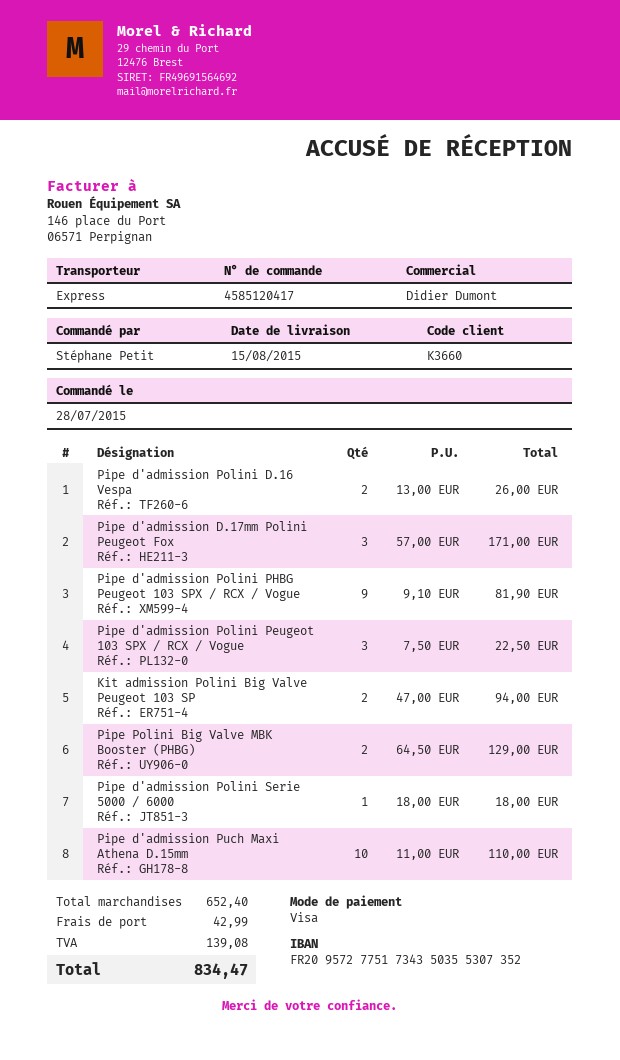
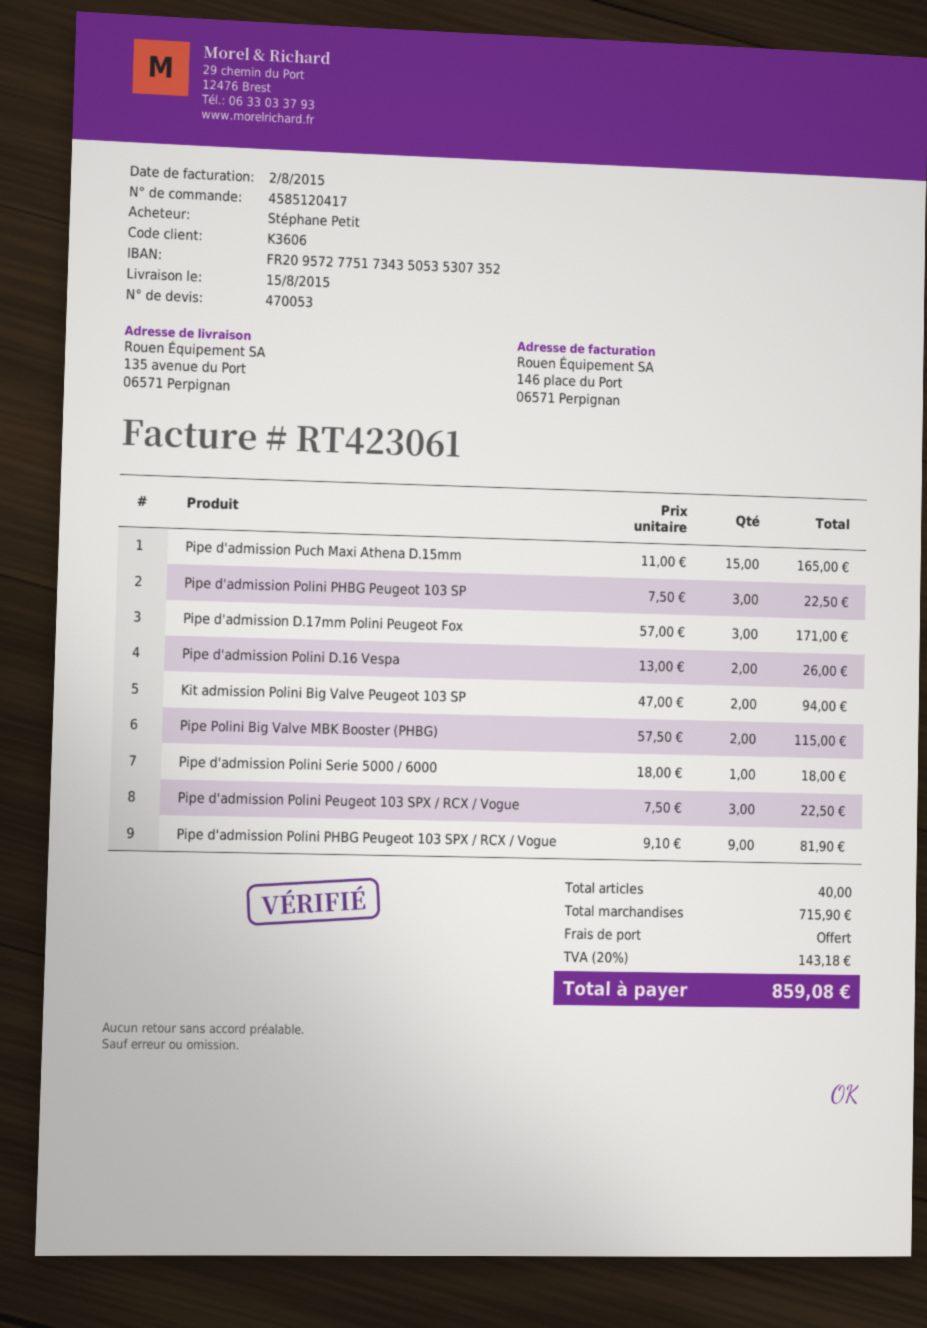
customer number: K3660 -> K3606
bank account: FR2095727751734350355307352 -> FR2095727751734350535307352
Pipe Polini Big Valve MBK Booster (PHBG): 2 x 64.50 = 129.00 -> 2 x 57.50 = 115.00
Pipe d'admission Puch Maxi Athena D.15mm: 10 x 11.00 = 110.00 -> 15 x 11.00 = 165.00
Pipe d'admission Polini PHBG Peugeot 103 SP: none -> 3 x 7.50 = 22.50
subtotal: 652.40 -> 715.90
shipping: 42.99 -> 0.00
tax: 139.08 -> 143.18
total: 834.47 -> 859.08

